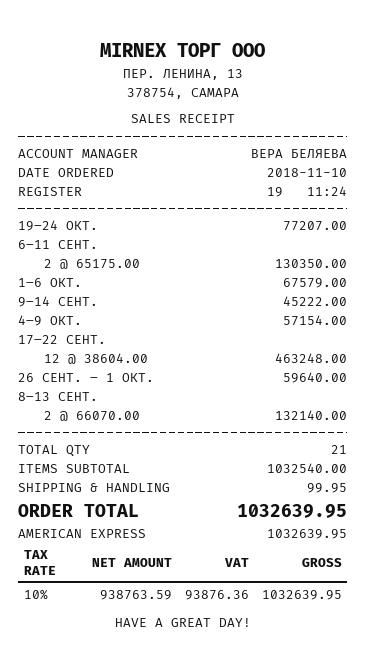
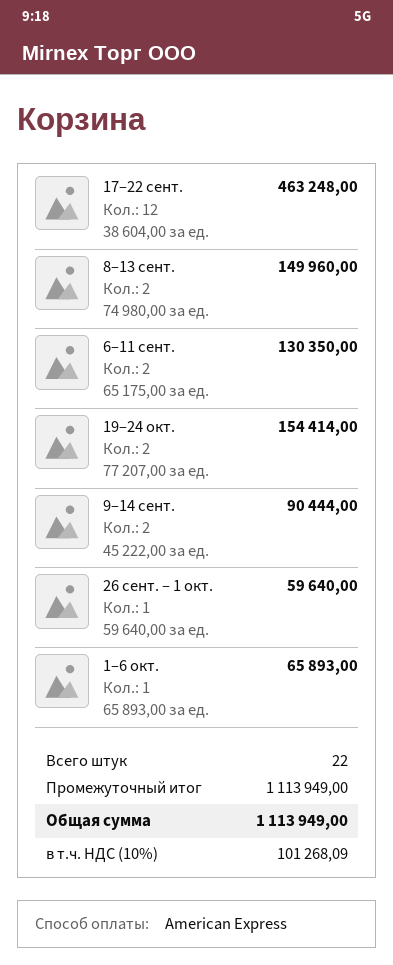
19–24 ОКТ.: 1 x 77207.00 = 77207.00 -> 2 x 77207.00 = 154414.00
1–6 ОКТ.: 1 x 67579.00 = 67579.00 -> 1 x 65893.00 = 65893.00
9–14 СЕНТ.: 1 x 45222.00 = 45222.00 -> 2 x 45222.00 = 90444.00
4–9 ОКТ.: 1 x 57154.00 = 57154.00 -> none
8–13 СЕНТ.: 2 x 66070.00 = 132140.00 -> 2 x 74980.00 = 149960.00
total quantity: 21 -> 22
subtotal: 1032540.00 -> 1113949.00
shipping: 99.95 -> none
tax: 10% = 93876.36 -> 10% = 101268.09
total: 1032639.95 -> 1113949.00

